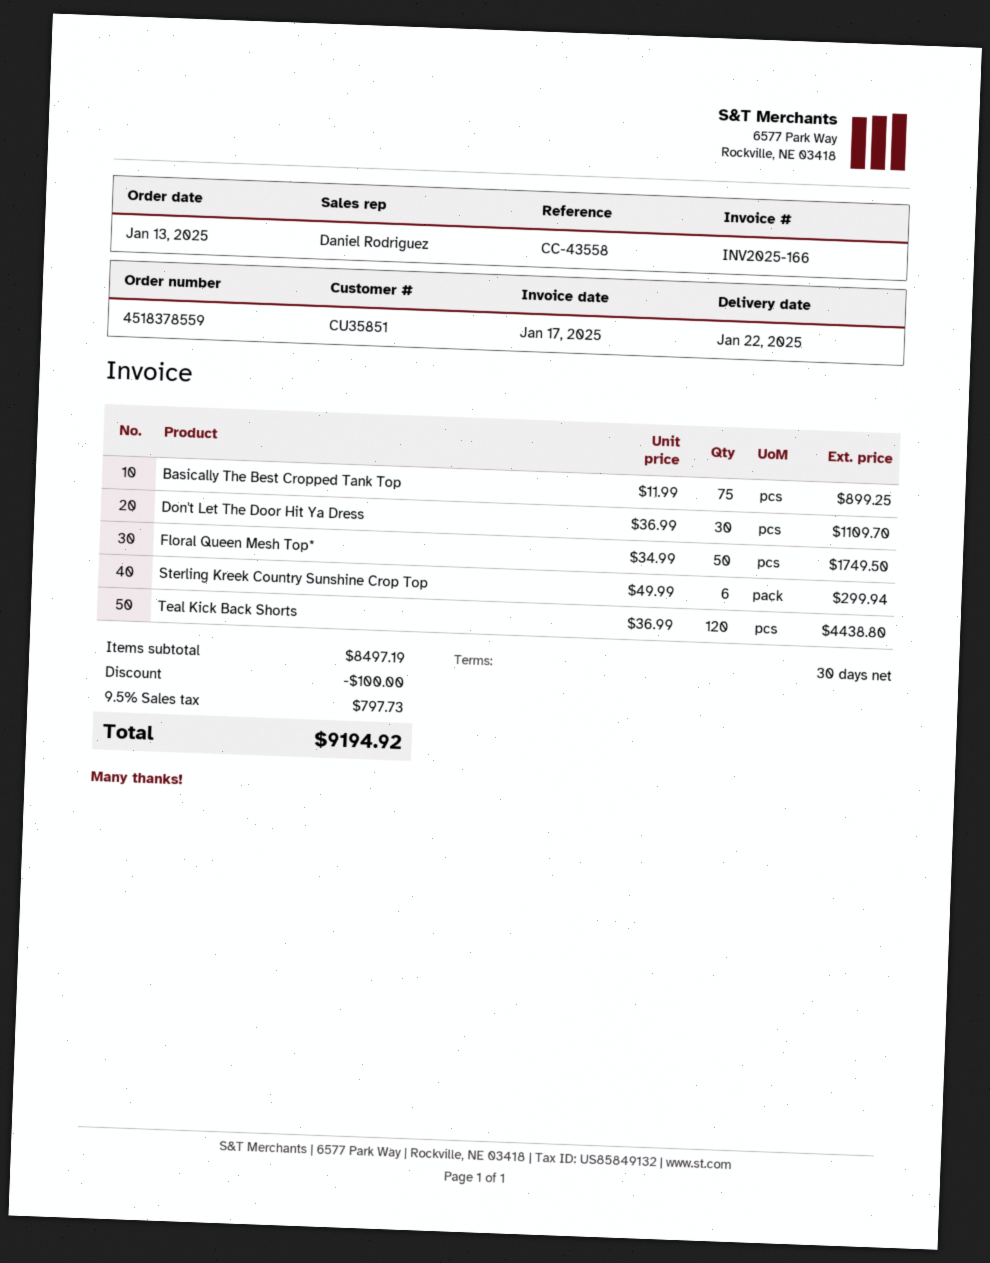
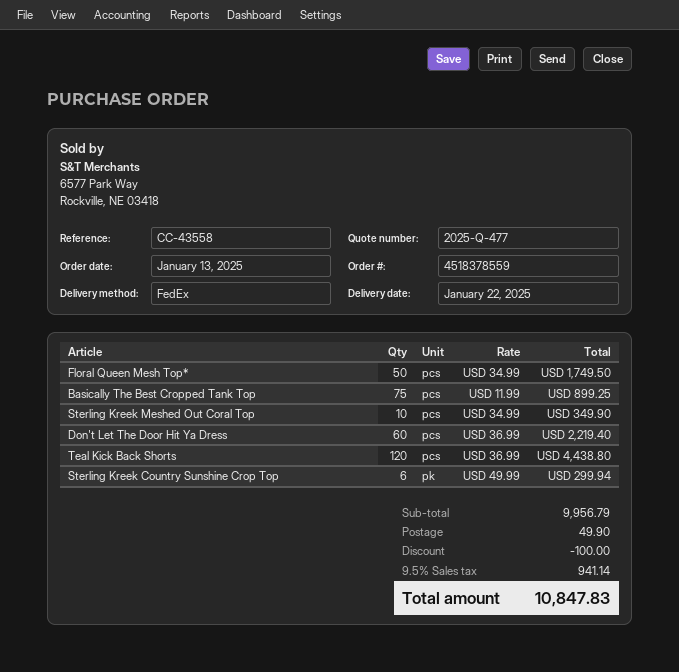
Don't Let The Door Hit Ya Dress: 30 x 36.99 = 1109.70 -> 60 x 36.99 = 2219.40
Sterling Kreek Meshed Out Coral Top: none -> 10 x 34.99 = 349.90
subtotal: 8497.19 -> 9956.79
shipping: none -> 49.90
tax: 9.5% = 797.73 -> 9.5% = 941.14
total: 9194.92 -> 10847.83

